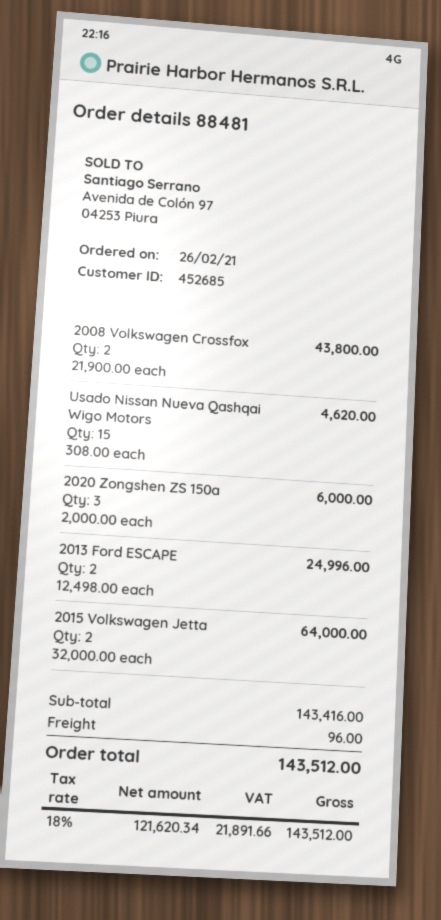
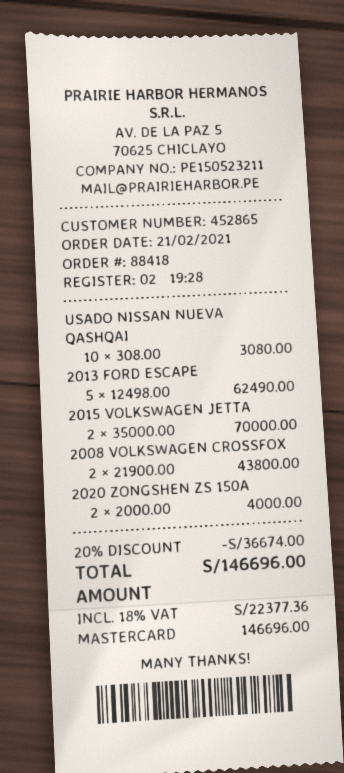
order number: 88481 -> 88418
order date: 2021-02-26 -> 2021-02-21
customer number: 452685 -> 452865
Usado Nissan Nueva Qashqai Wigo Motors: 15 x 308.00 = 4620.00 -> 10 x 308.00 = 3080.00
2020 Zongshen ZS 150a: 3 x 2000.00 = 6000.00 -> 2 x 2000.00 = 4000.00
2013 Ford ESCAPE: 2 x 12498.00 = 24996.00 -> 5 x 12498.00 = 62490.00
2015 Volkswagen Jetta: 2 x 32000.00 = 64000.00 -> 2 x 35000.00 = 70000.00
discount: none -> 20% = 36674.00
shipping: 96.00 -> none
tax: 18% = 21891.66 -> 18% = 22377.36
total: 143512.00 -> 146696.00

